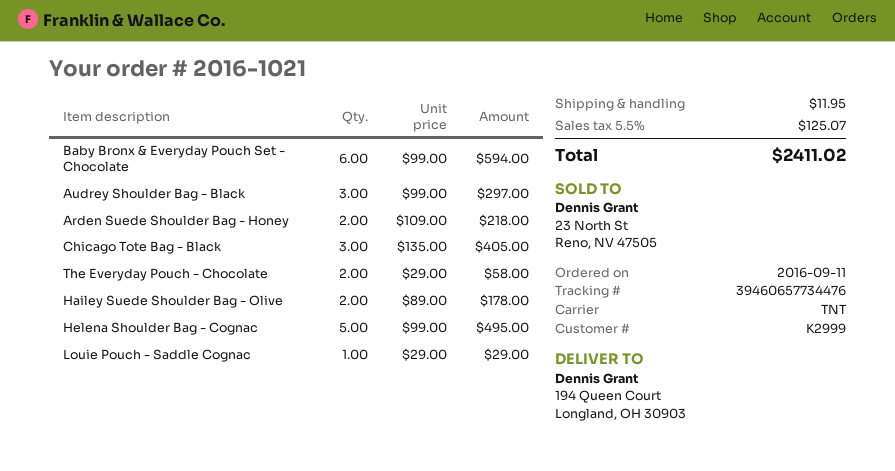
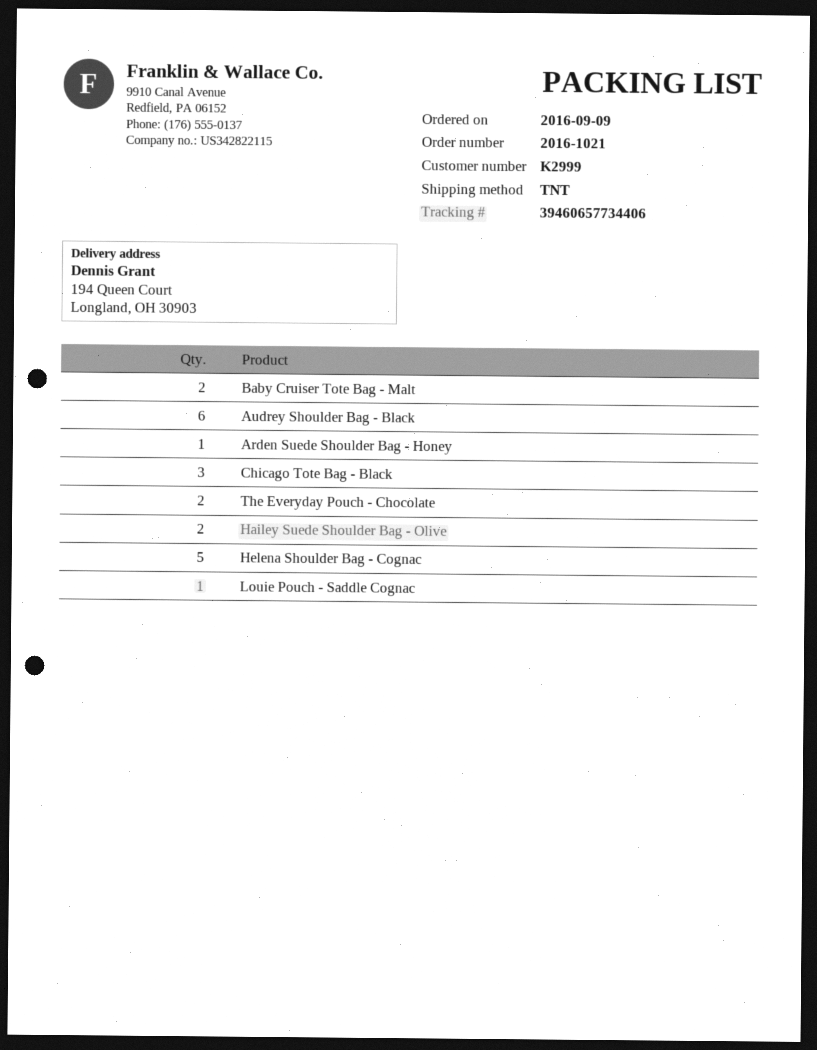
order date: 2016-09-11 -> 2016-09-09
tracking number: 39460657734476 -> 39460657734406
Baby Bronx & Everyday Pouch Set - Chocolate: 6 -> none
Audrey Shoulder Bag - Black: 3 -> 6
Arden Suede Shoulder Bag - Honey: 2 -> 1
Baby Cruiser Tote Bag - Malt: none -> 2

